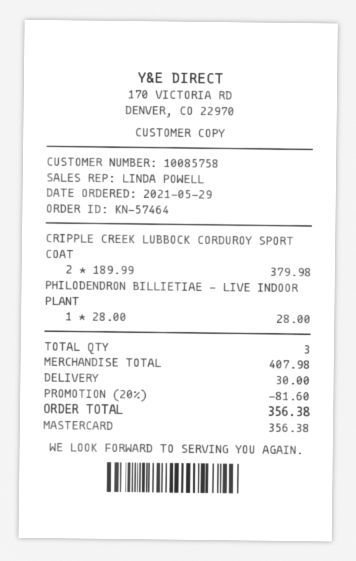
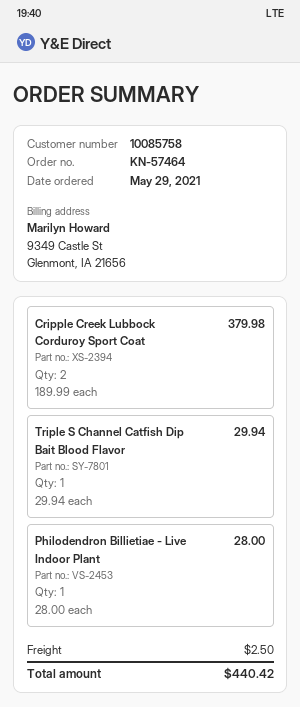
Triple S Channel Catfish Dip Bait Blood Flavor: none -> 1 x 29.94 = 29.94
discount: 20% = 81.60 -> none
shipping: 30.00 -> 2.50
total: 356.38 -> 440.42

